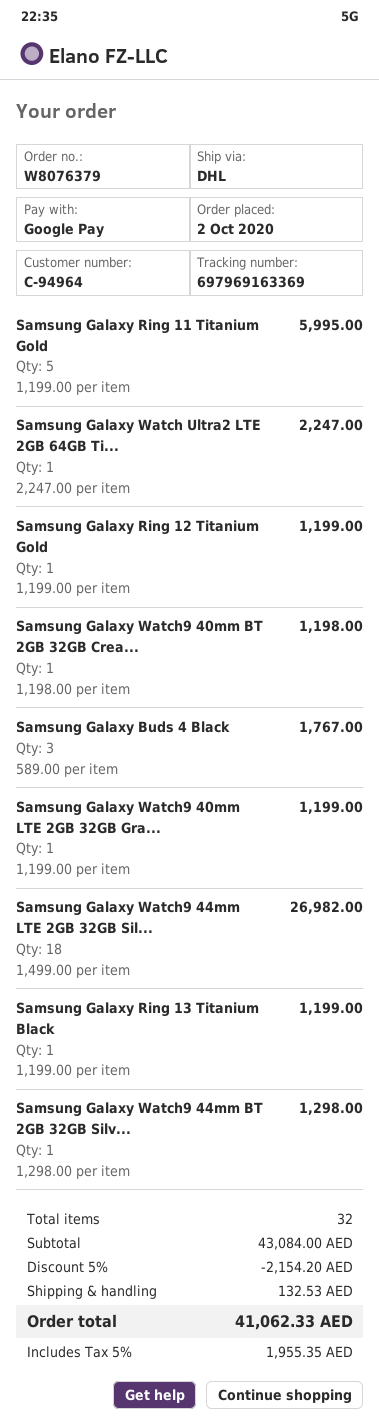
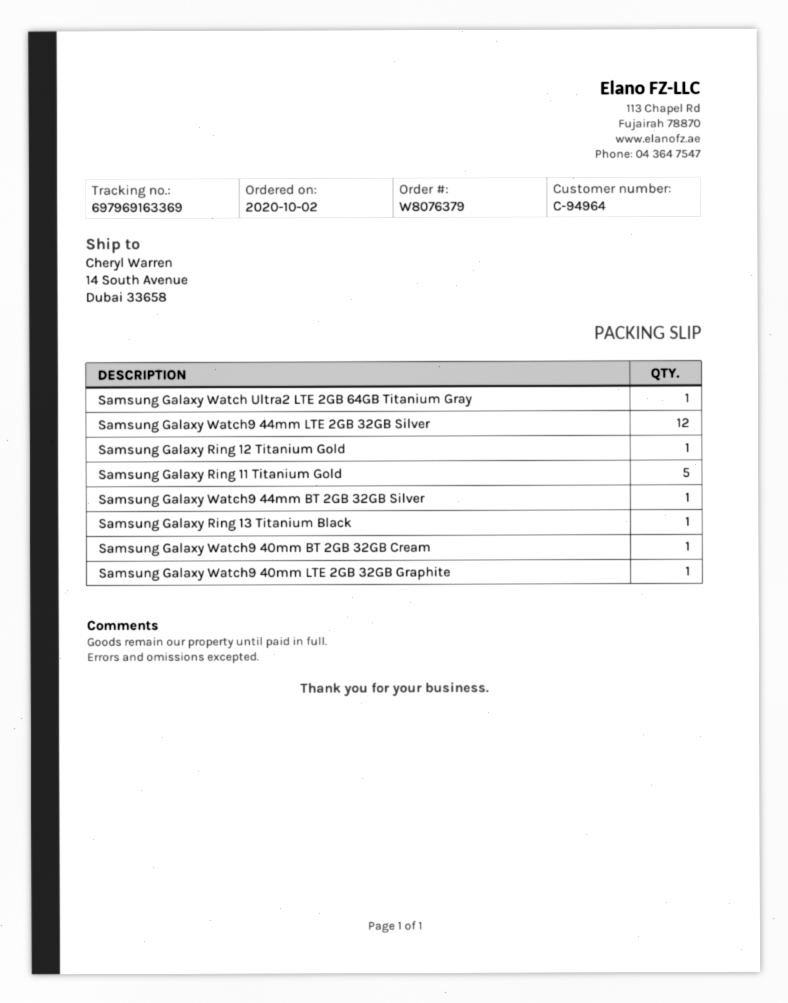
Samsung Galaxy Buds 4 Black: 3 -> none
Samsung Galaxy Watch9 44mm LTE 2GB 32GB Sil...: 18 -> 12

